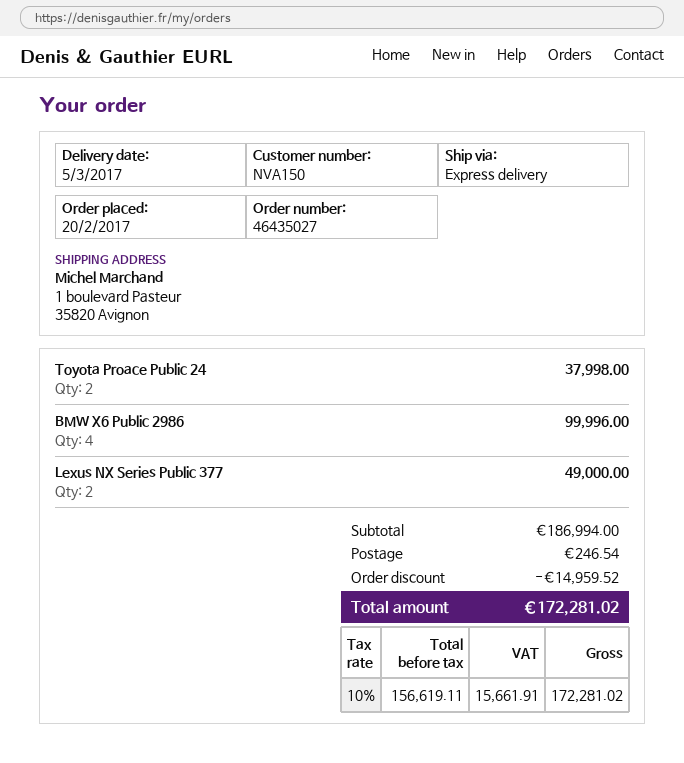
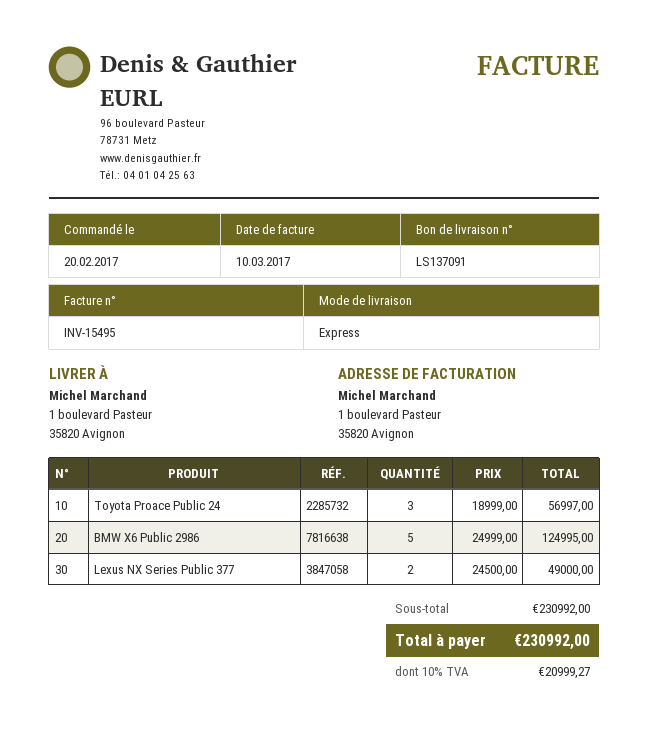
Toyota Proace Public 24: 2 for 37998.00 -> 3 for 56997.00
BMW X6 Public 2986: 4 for 99996.00 -> 5 for 124995.00
subtotal: 186994.00 -> 230992.00
discount: 14959.52 -> none
shipping: 246.54 -> none
tax: 10% = 15661.91 -> 10% = 20999.27
total: 172281.02 -> 230992.00

